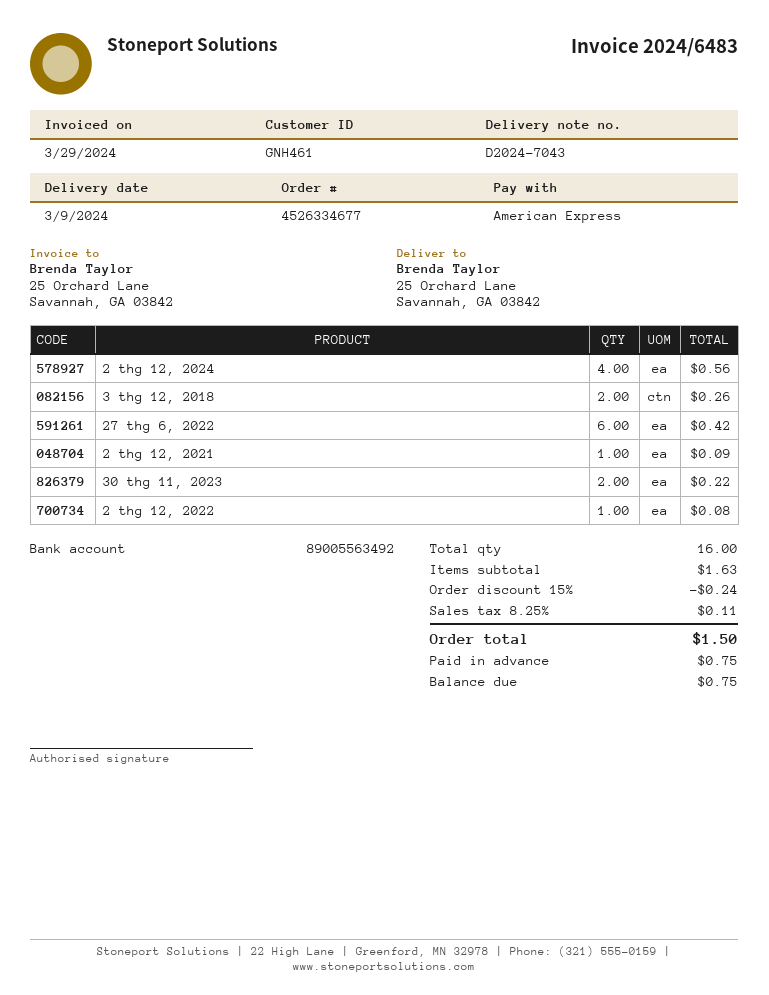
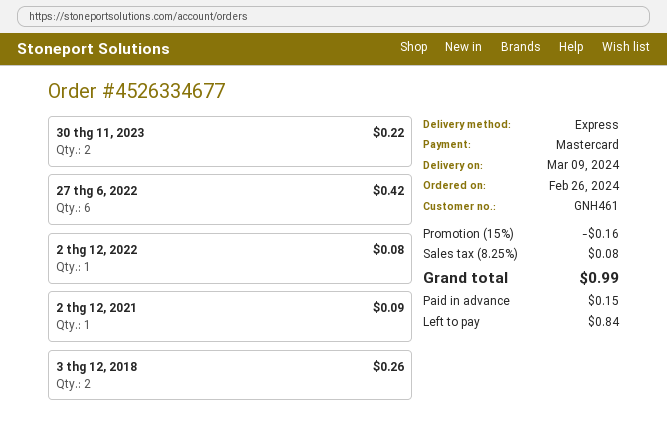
payment method: American Express -> Mastercard
2 thg 12, 2024: 4 for 0.56 -> none
discount: 15% = 0.24 -> 15% = 0.16
tax: 8.25% = 0.11 -> 8.25% = 0.08
total: 1.50 -> 0.99
deposit: 0.75 -> 0.15
balance: 0.75 -> 0.84

